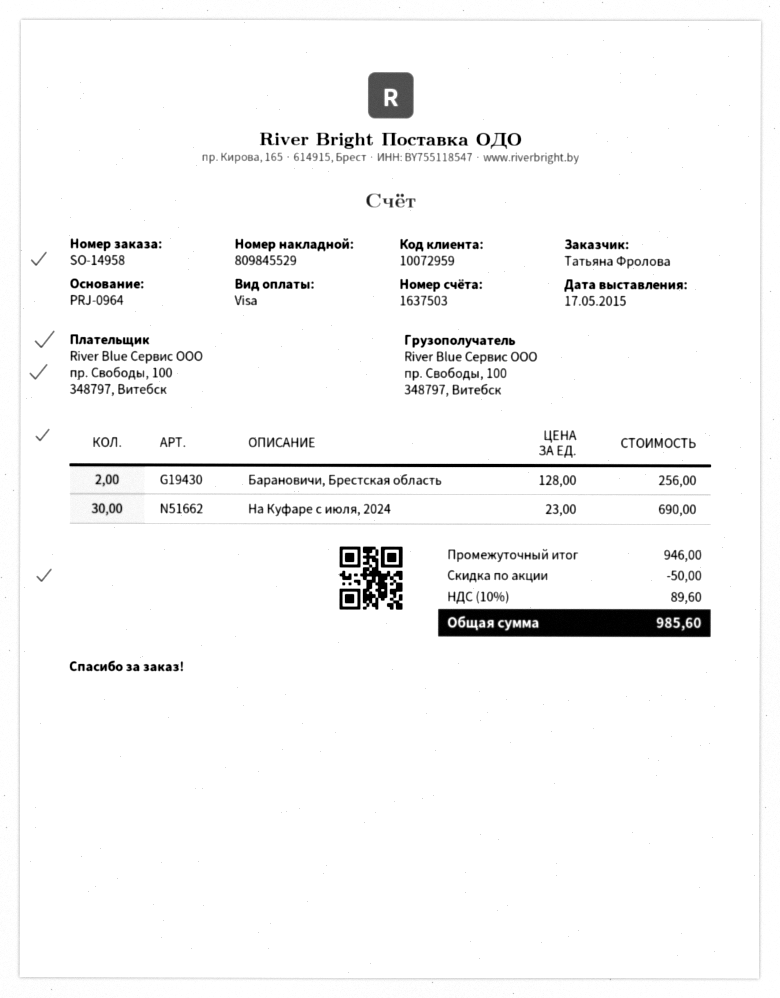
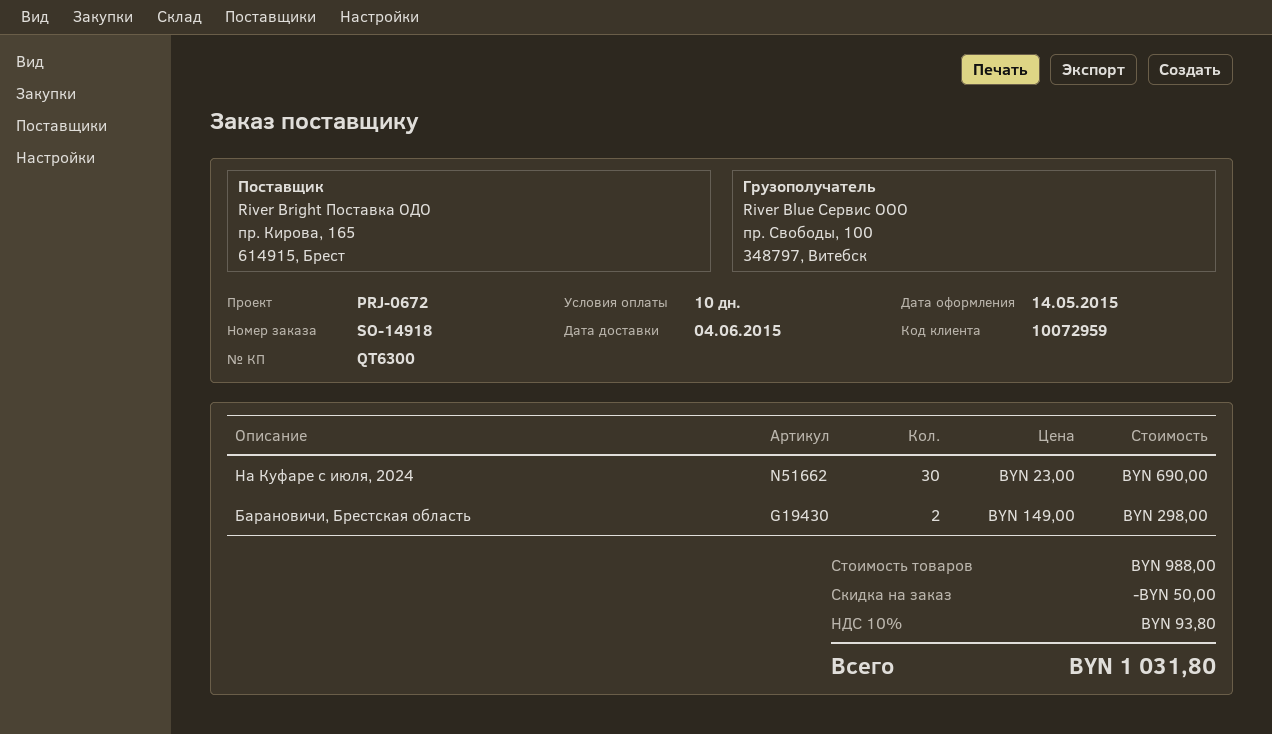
order number: SO-14958 -> SO-14918
reference: PRJ-0964 -> PRJ-0672
Барановичи, Брестская область: 2 x 128.00 = 256.00 -> 2 x 149.00 = 298.00
subtotal: 946.00 -> 988.00
tax: 10% = 89.60 -> 10% = 93.80
total: 985.60 -> 1031.80

